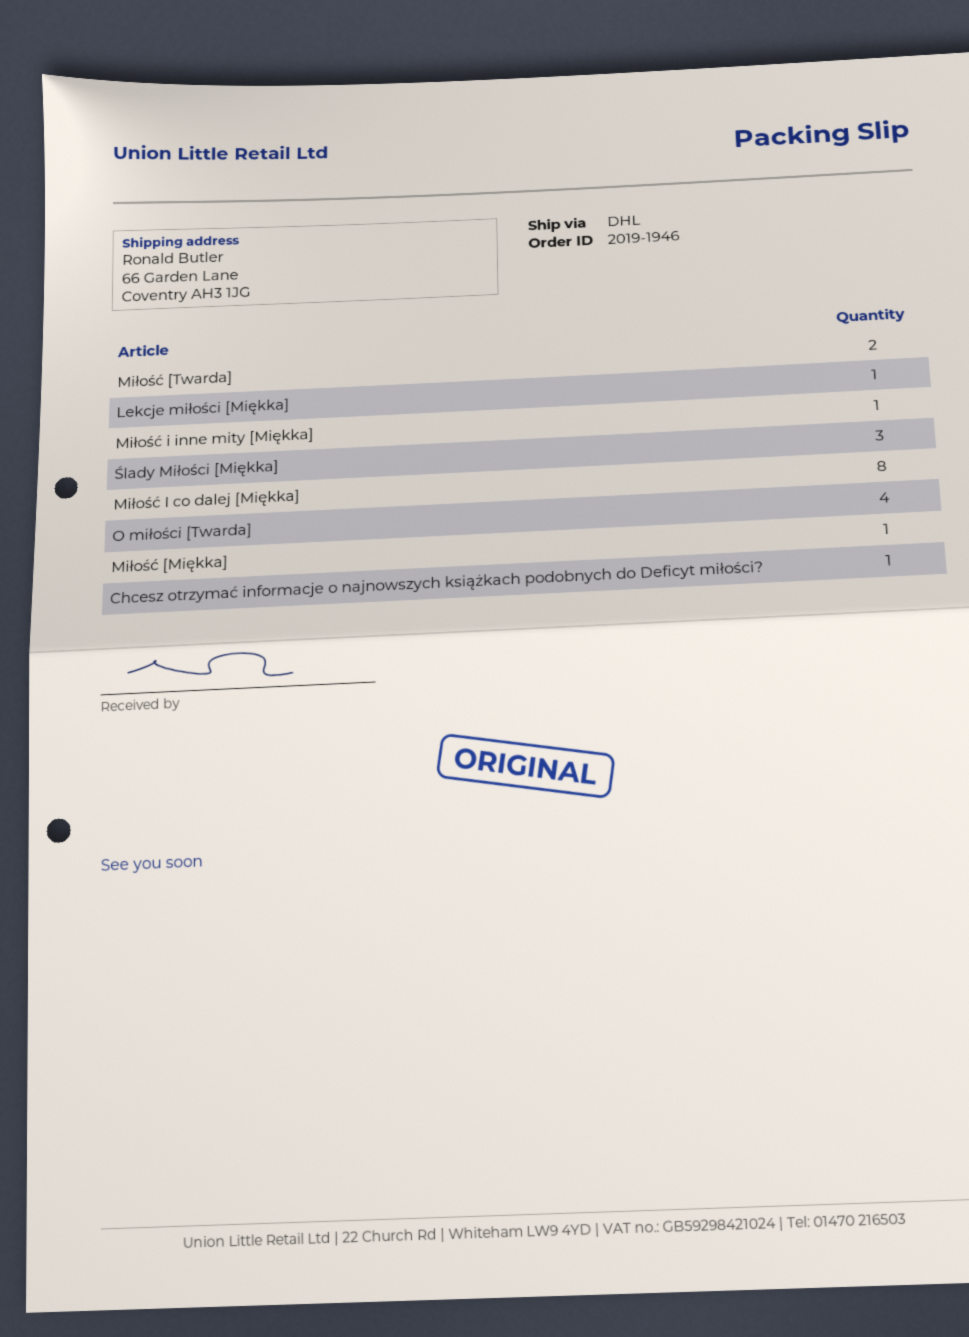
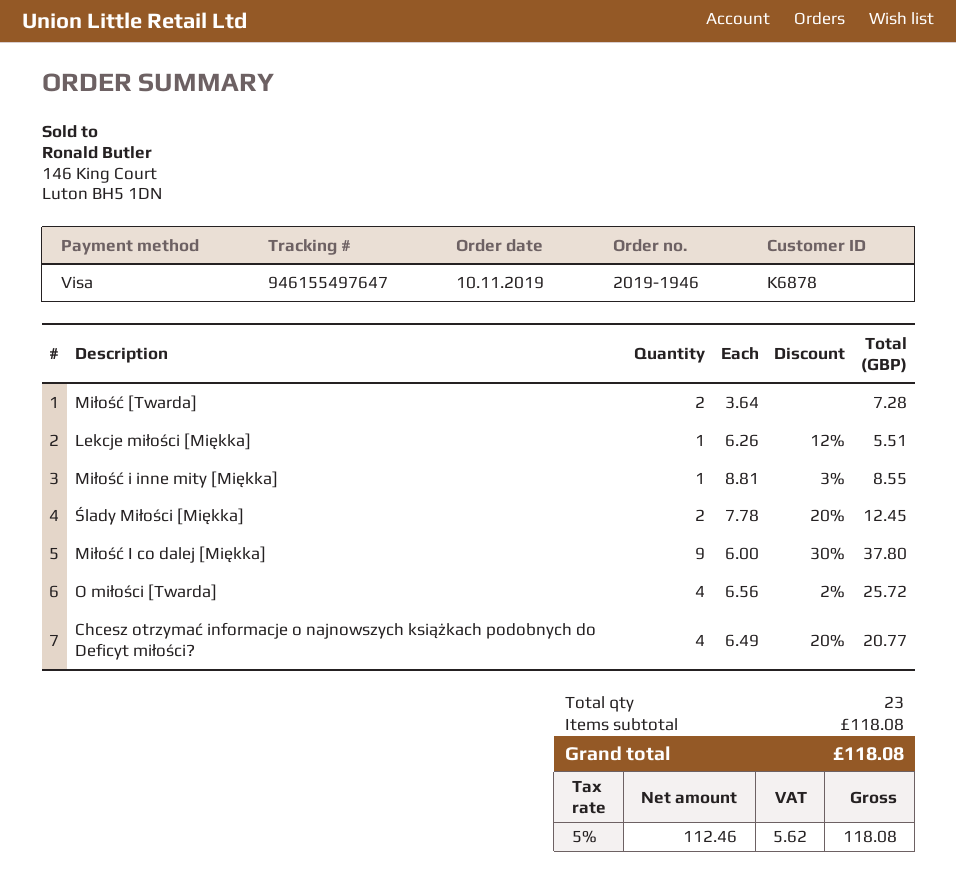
Ślady Miłości [Miękka]: 3 -> 2
Miłość I co dalej [Miękka]: 8 -> 9
Miłość [Miękka]: 1 -> none
Chcesz otrzymać informacje o najnowszych książkach podobnych do Deficyt miłości?: 1 -> 4

